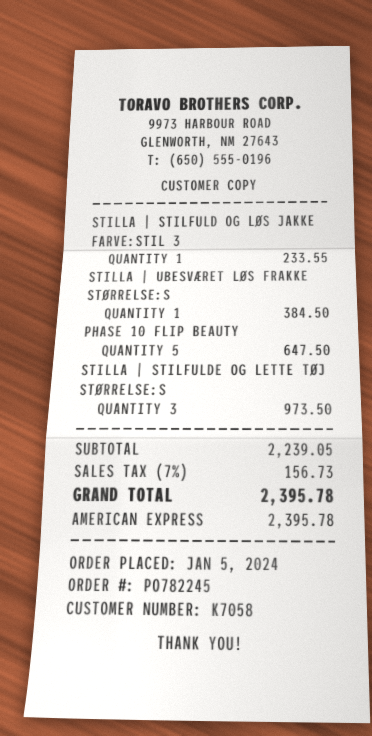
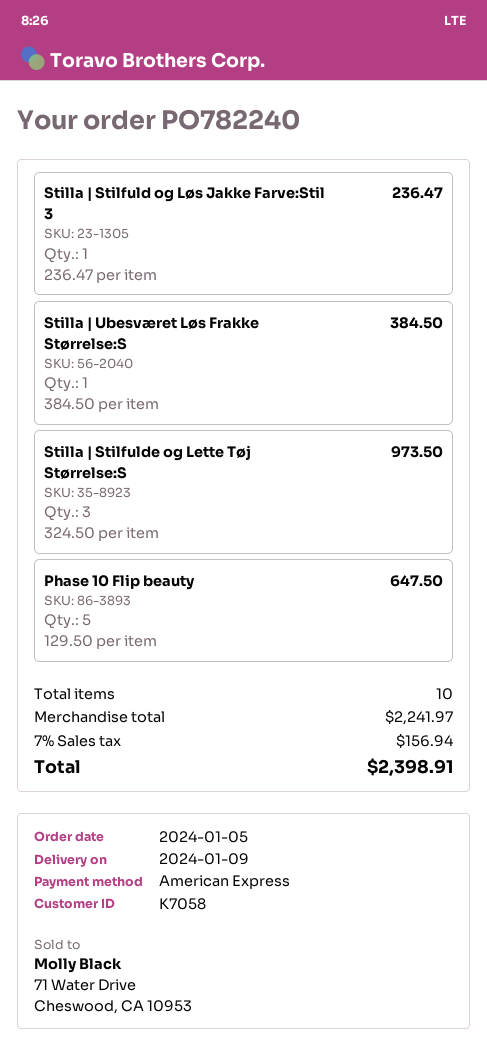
order number: PO782245 -> PO782240
STILLA | STILFULD OG LØS JAKKE FARVE:STIL 3: 1 for 233.55 -> 1 for 236.47
subtotal: 2239.05 -> 2241.97
tax: 7% = 156.73 -> 7% = 156.94
total: 2395.78 -> 2398.91

